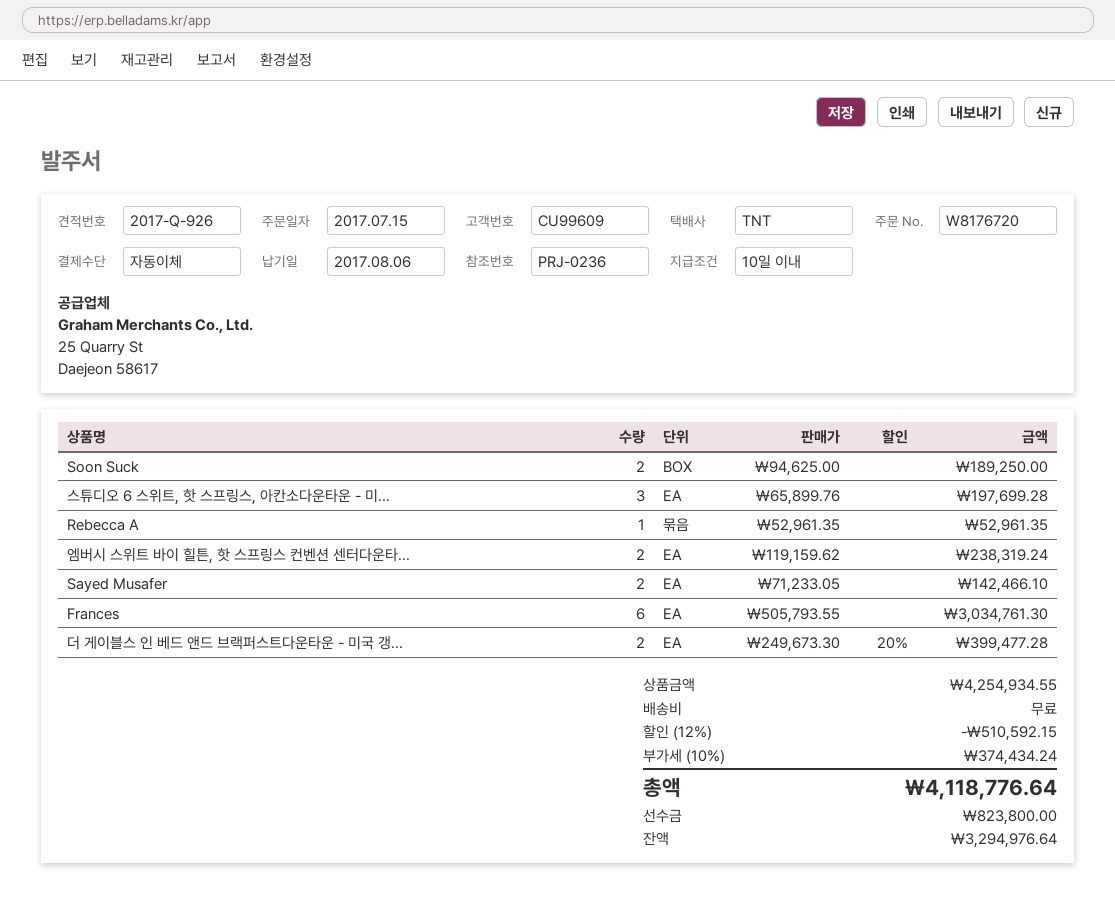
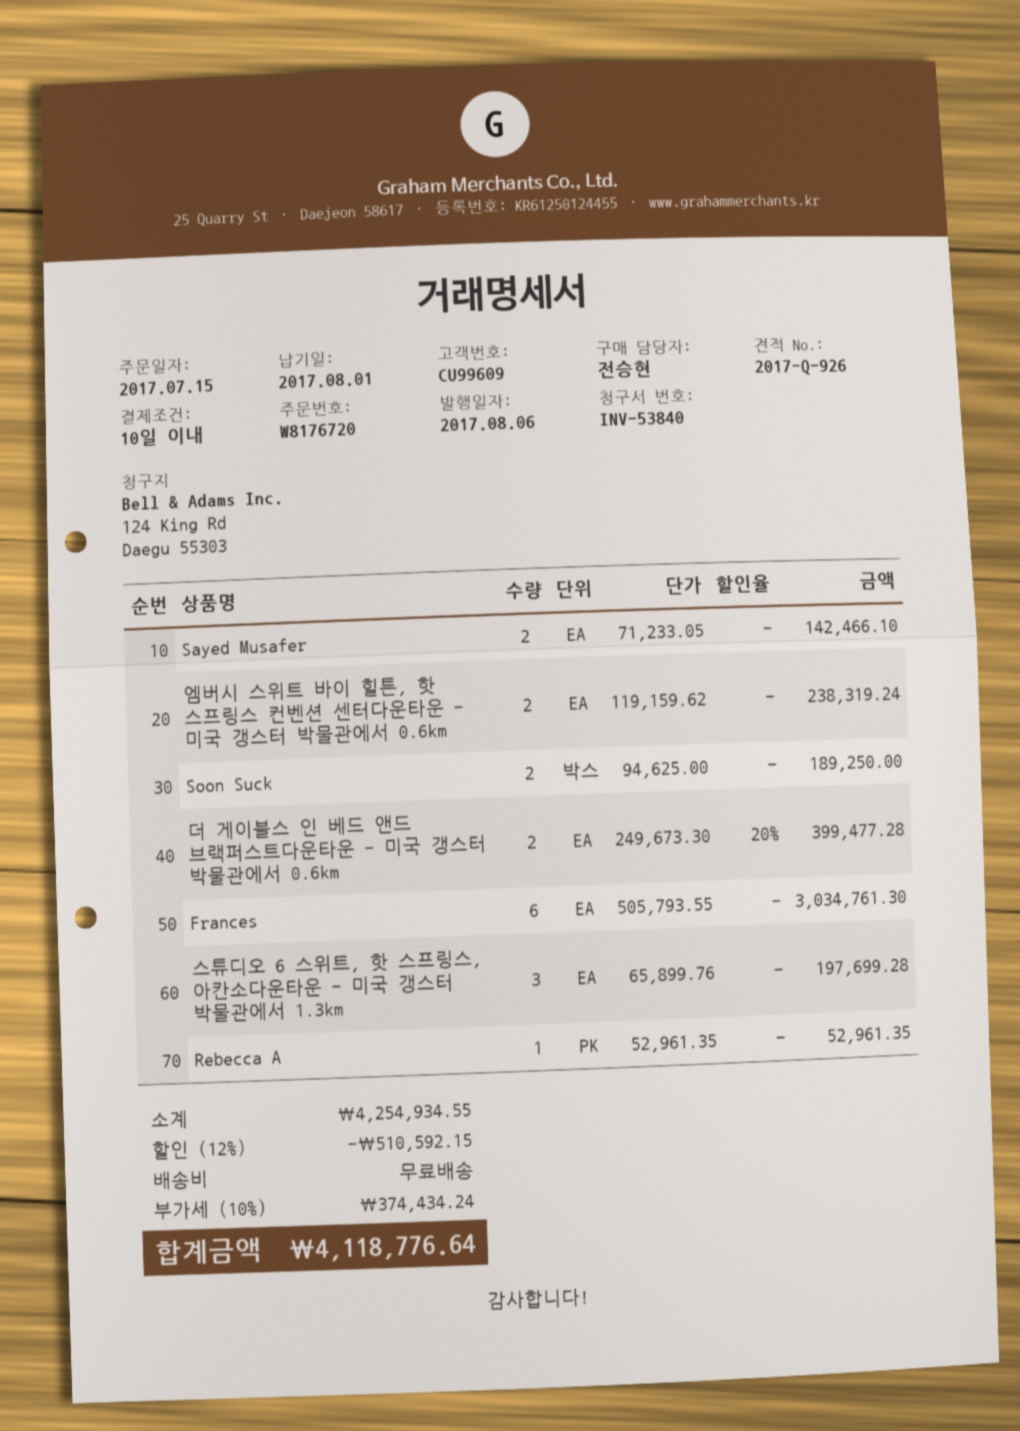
delivery date: 2017-08-06 -> 2017-08-01

